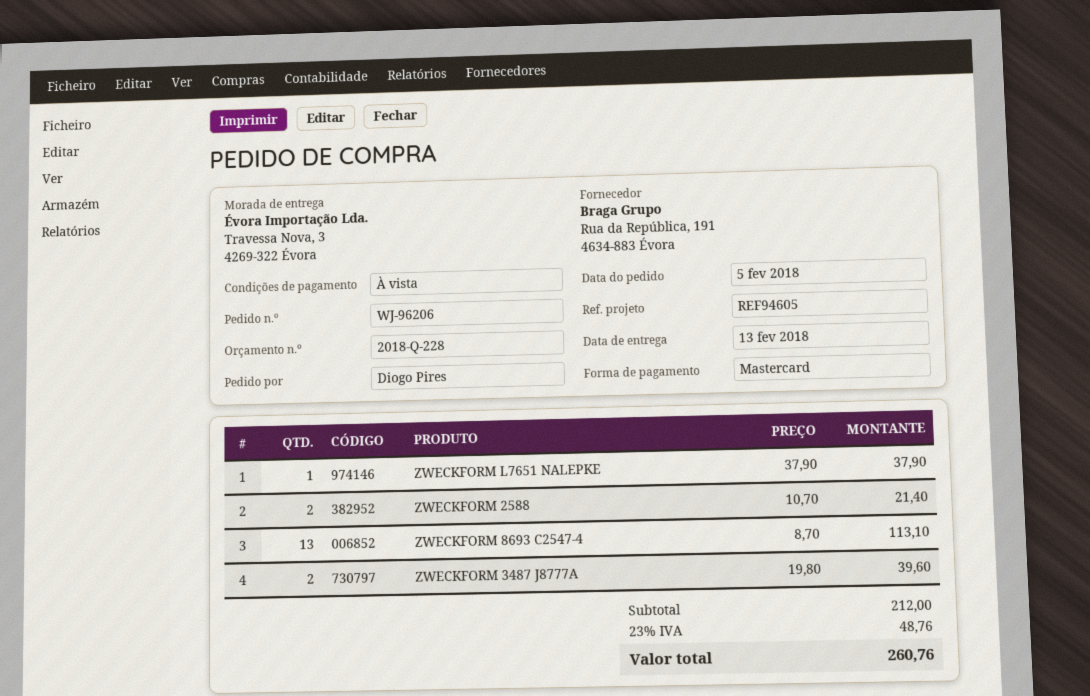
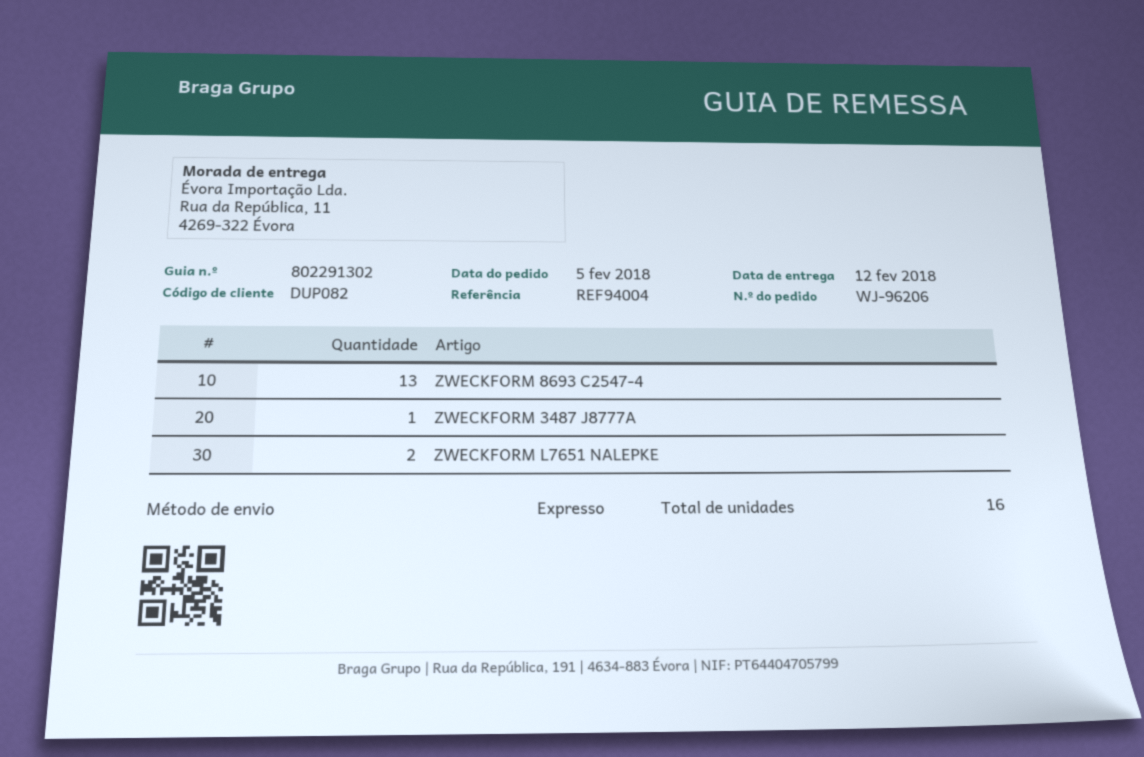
delivery date: 2018-02-13 -> 2018-02-12
reference: REF94605 -> REF94004
ship to: Travessa Nova, 3, 4269-322 Évora -> Rua da República, 11, 4269-322 Évora
ZWECKFORM L7651 NALEPKE: 1 -> 2
ZWECKFORM 2588: 2 -> none
ZWECKFORM 3487 J8777A: 2 -> 1

